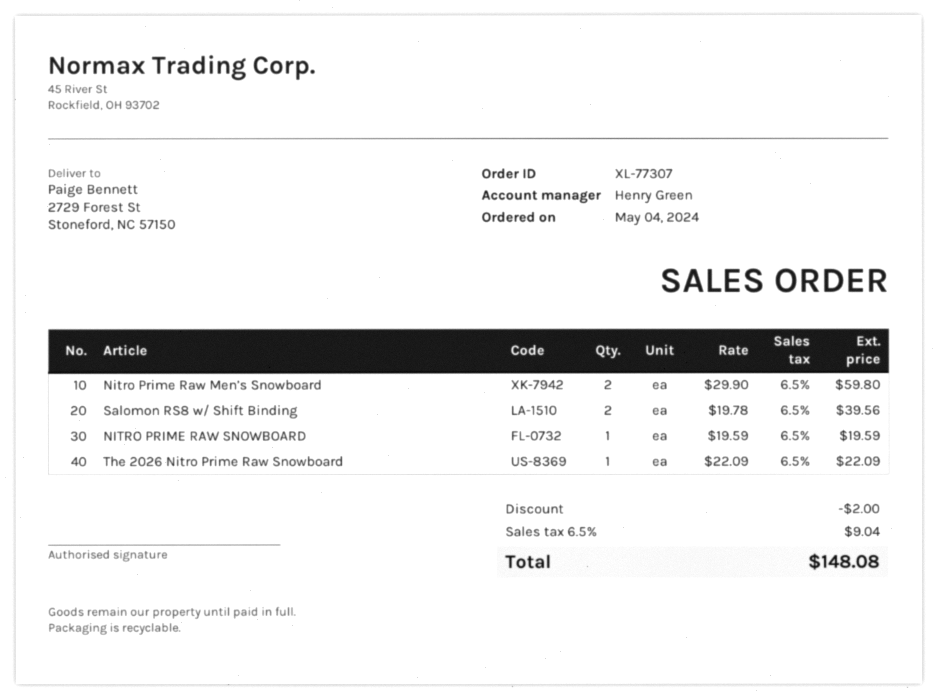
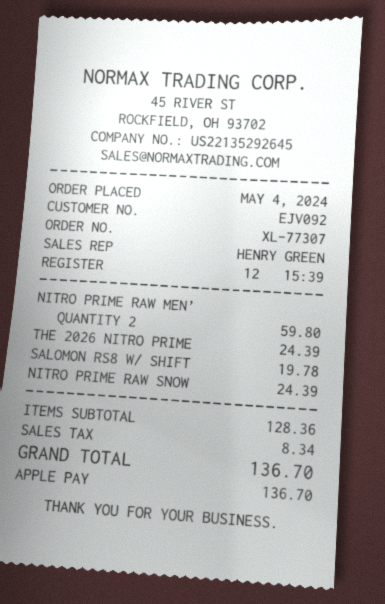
Salomon RS8 w/ Shift Binding: 2 for 39.56 -> 1 for 19.78
NITRO PRIME RAW SNOWBOARD: 1 for 19.59 -> 1 for 24.39
The 2026 Nitro Prime Raw Snowboard: 1 for 22.09 -> 1 for 24.39
discount: 2.00 -> none
tax: 9.04 -> 8.34
total: 148.08 -> 136.70

